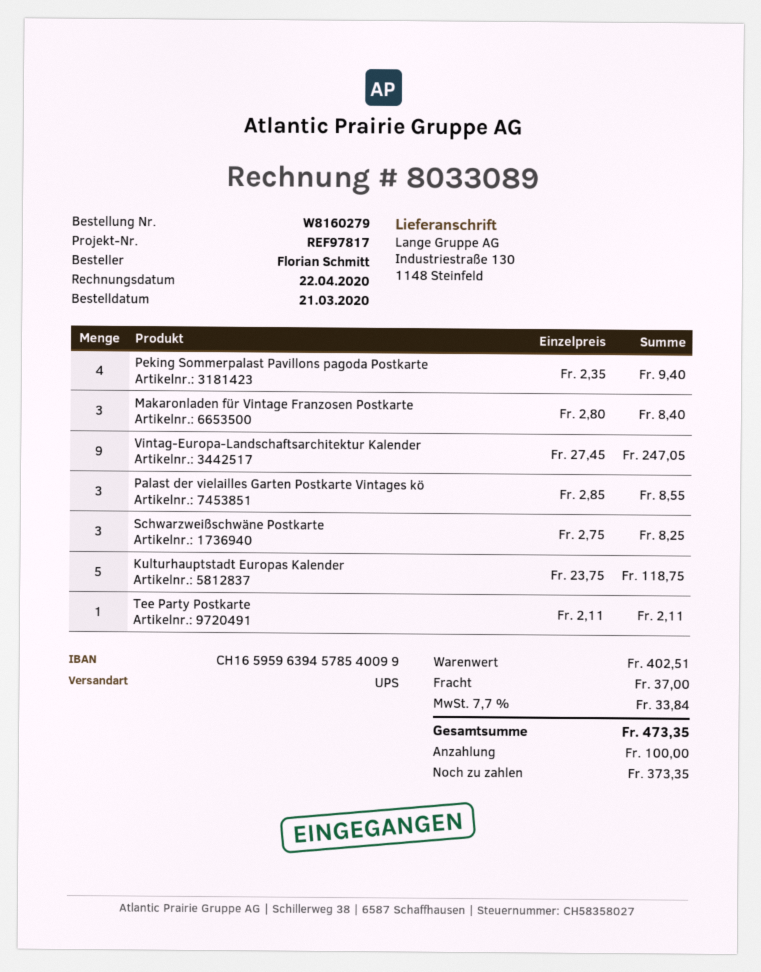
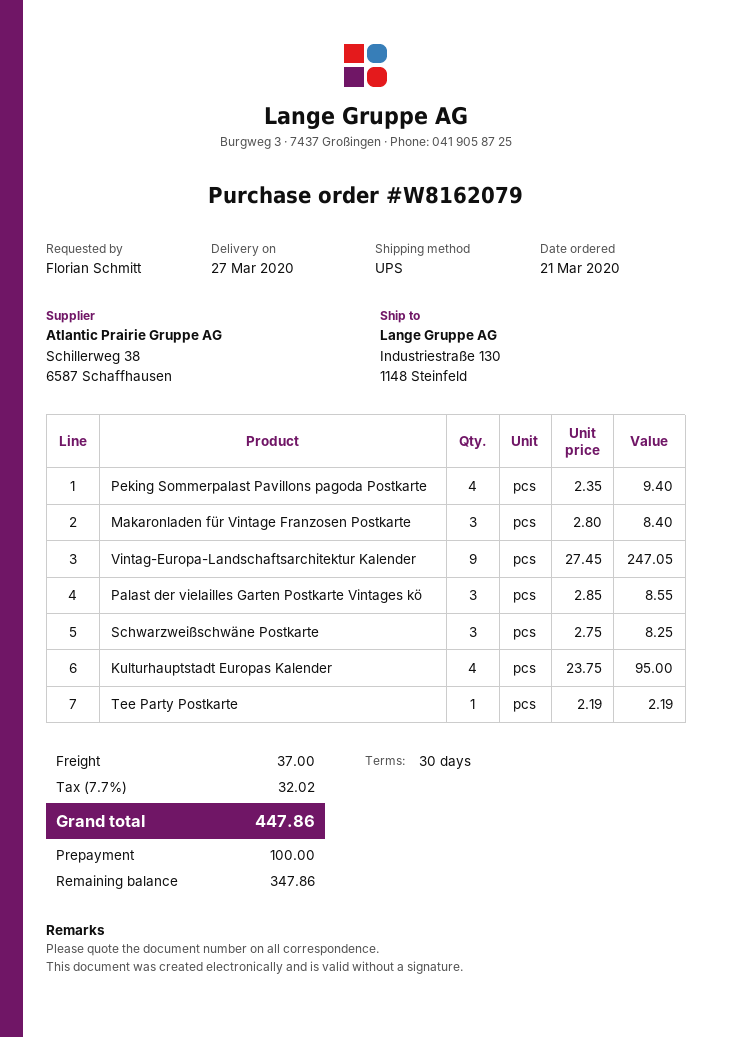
order number: W8160279 -> W8162079
Kulturhauptstadt Europas Kalender: 5 x 23.75 = 118.75 -> 4 x 23.75 = 95.00
Tee Party Postkarte: 1 x 2.11 = 2.11 -> 1 x 2.19 = 2.19
tax: 7.7% = 33.84 -> 7.7% = 32.02
total: 473.35 -> 447.86
balance: 373.35 -> 347.86

